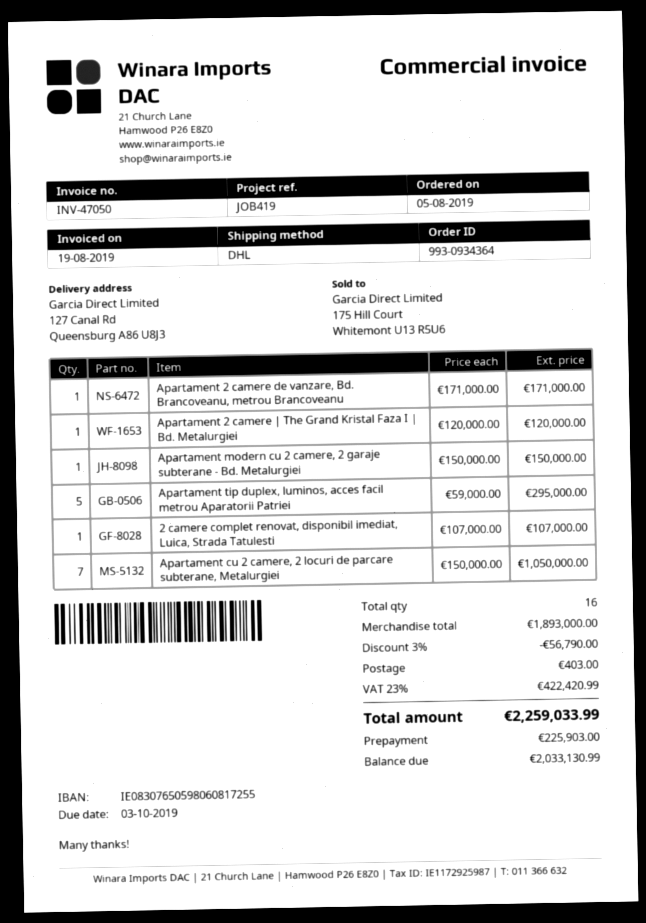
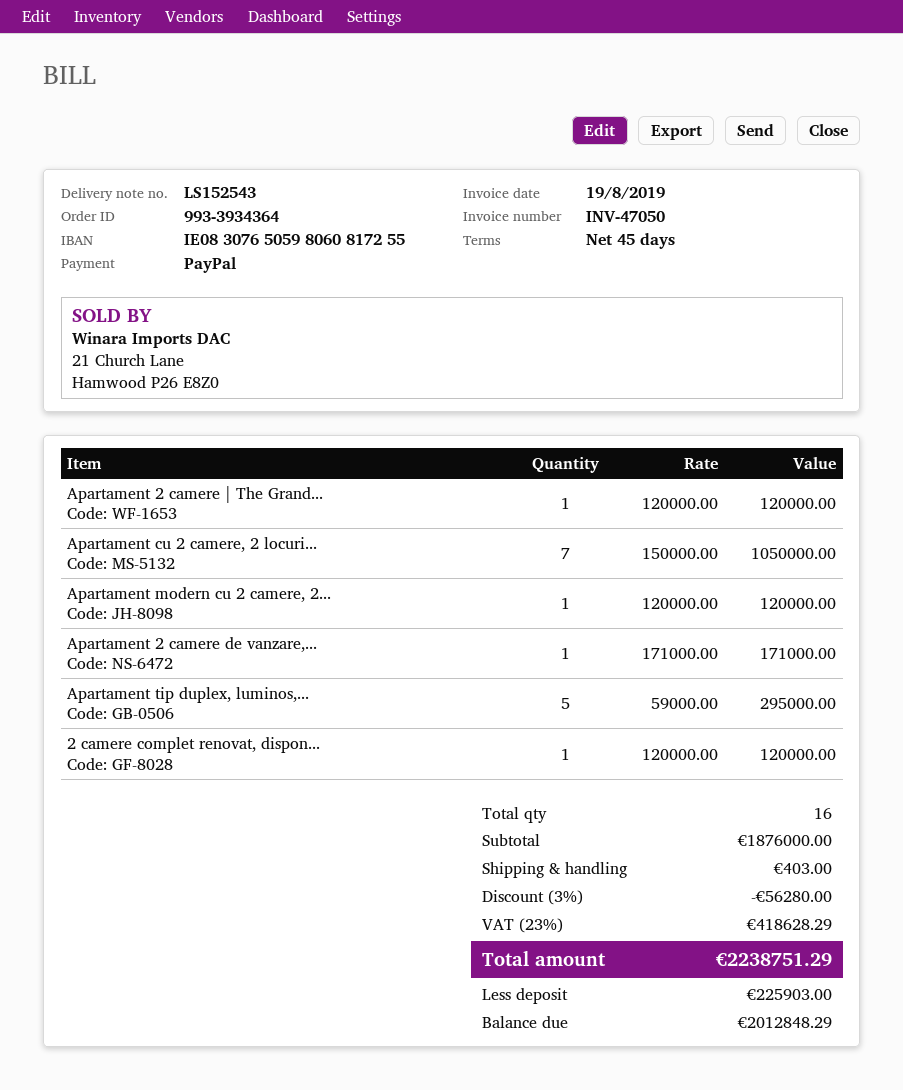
order number: 993-0934364 -> 993-3934364
Apartament modern cu 2 camere, 2 garaje subterane - Bd. Metalurgiei: 1 x 150000.00 = 150000.00 -> 1 x 120000.00 = 120000.00
2 camere complet renovat, disponibil imediat, Luica, Strada Tatulesti: 1 x 107000.00 = 107000.00 -> 1 x 120000.00 = 120000.00
subtotal: 1893000.00 -> 1876000.00
discount: 3% = 56790.00 -> 3% = 56280.00
tax: 23% = 422420.99 -> 23% = 418628.29
total: 2259033.99 -> 2238751.29
balance: 2033130.99 -> 2012848.29

